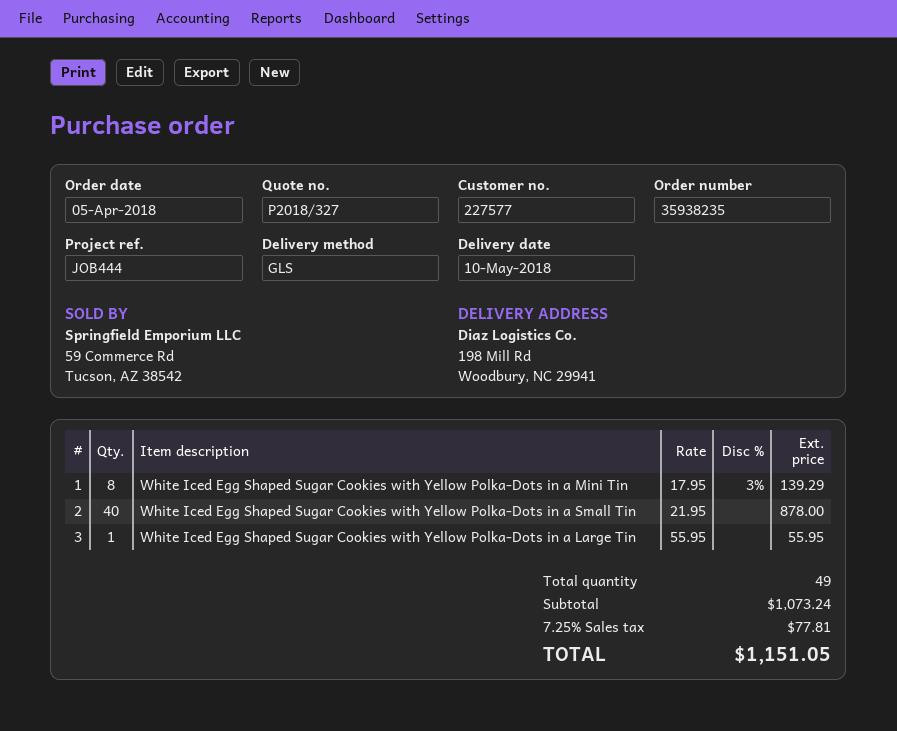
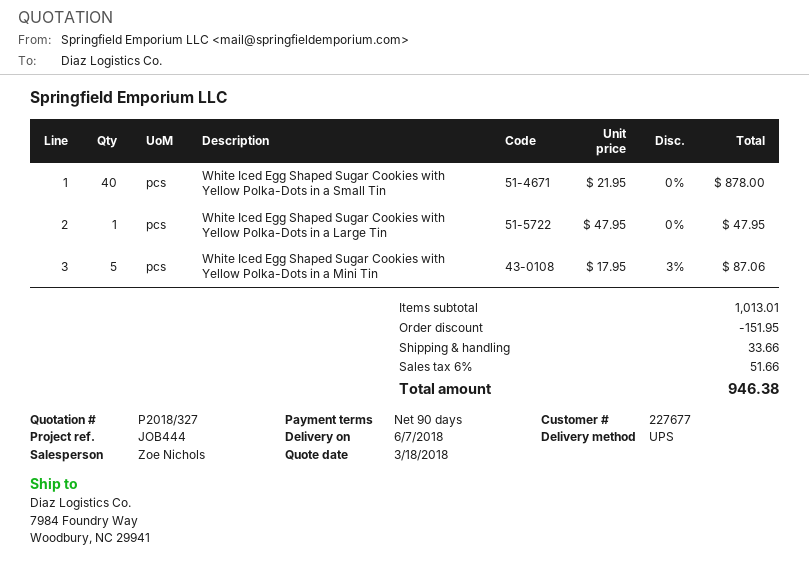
delivery date: 2018-05-10 -> 2018-06-07
customer number: 227577 -> 227677
shipping method: GLS -> UPS
ship to: 198 Mill Rd, Woodbury, NC 29941 -> 7984 Foundry Way, Woodbury, NC 29941
White Iced Egg Shaped Sugar Cookies with Yellow Polka-Dots in a Mini Tin: 8 x 17.95 - 3% = 139.29 -> 5 x 17.95 - 3% = 87.06
White Iced Egg Shaped Sugar Cookies with Yellow Polka-Dots in a Large Tin: 1 x 55.95 = 55.95 -> 1 x 47.95 = 47.95
subtotal: 1073.24 -> 1013.01
discount: none -> 151.95
shipping: none -> 33.66
tax: 7.25% = 77.81 -> 6% = 51.66
total: 1151.05 -> 946.38

